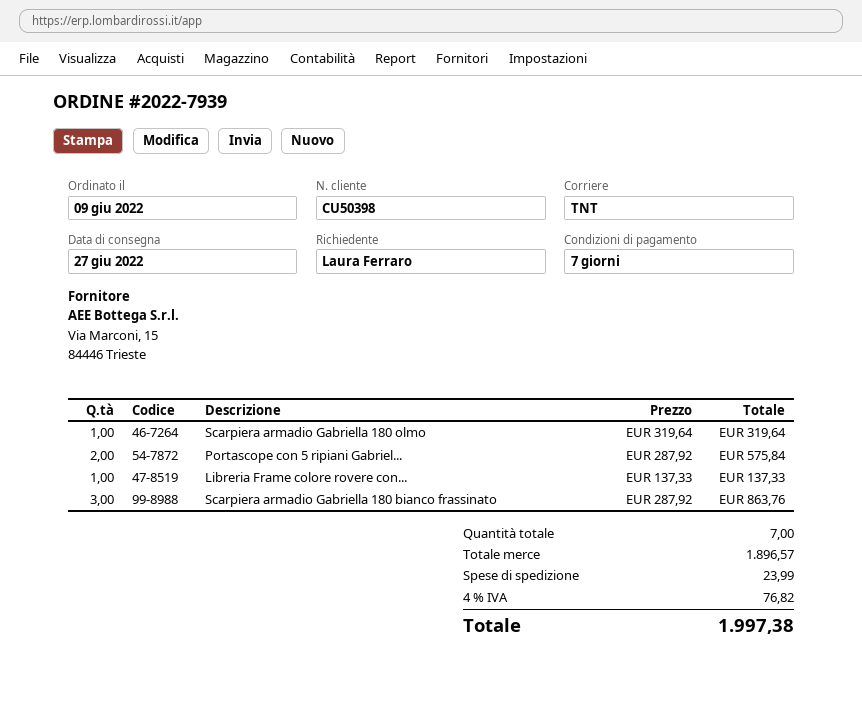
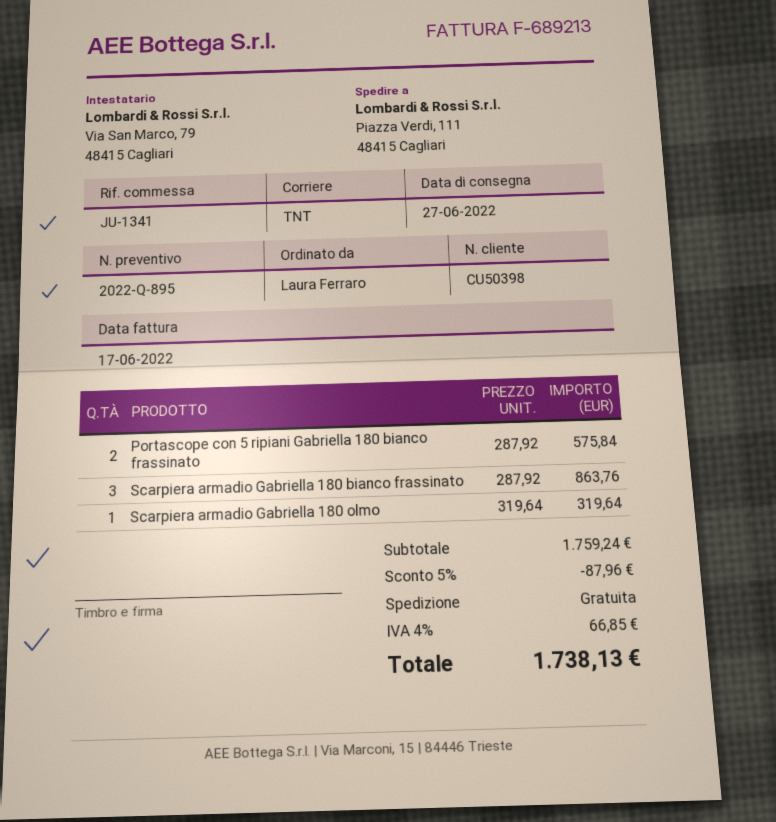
Libreria Frame colore rovere con...: 1 x 137.33 = 137.33 -> none
subtotal: 1896.57 -> 1759.24
discount: none -> 5% = 87.96
shipping: 23.99 -> 0.00
tax: 4% = 76.82 -> 4% = 66.85
total: 1997.38 -> 1738.13

